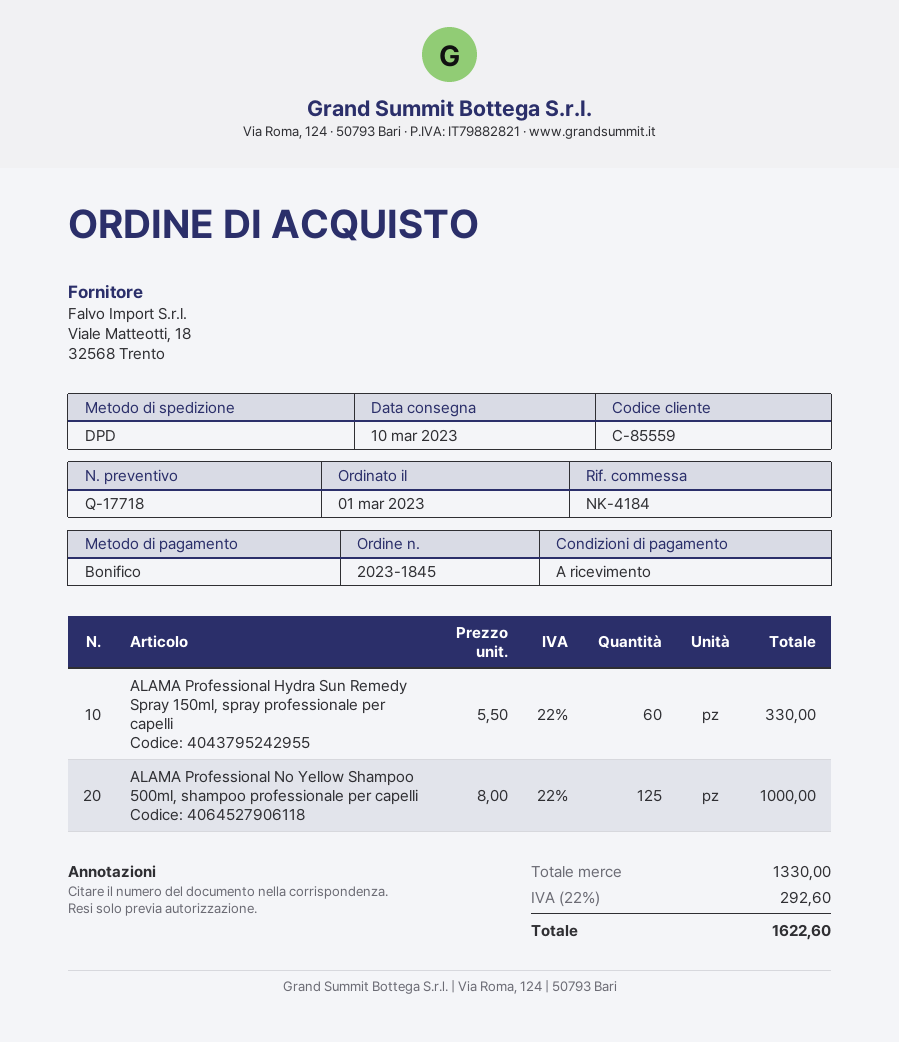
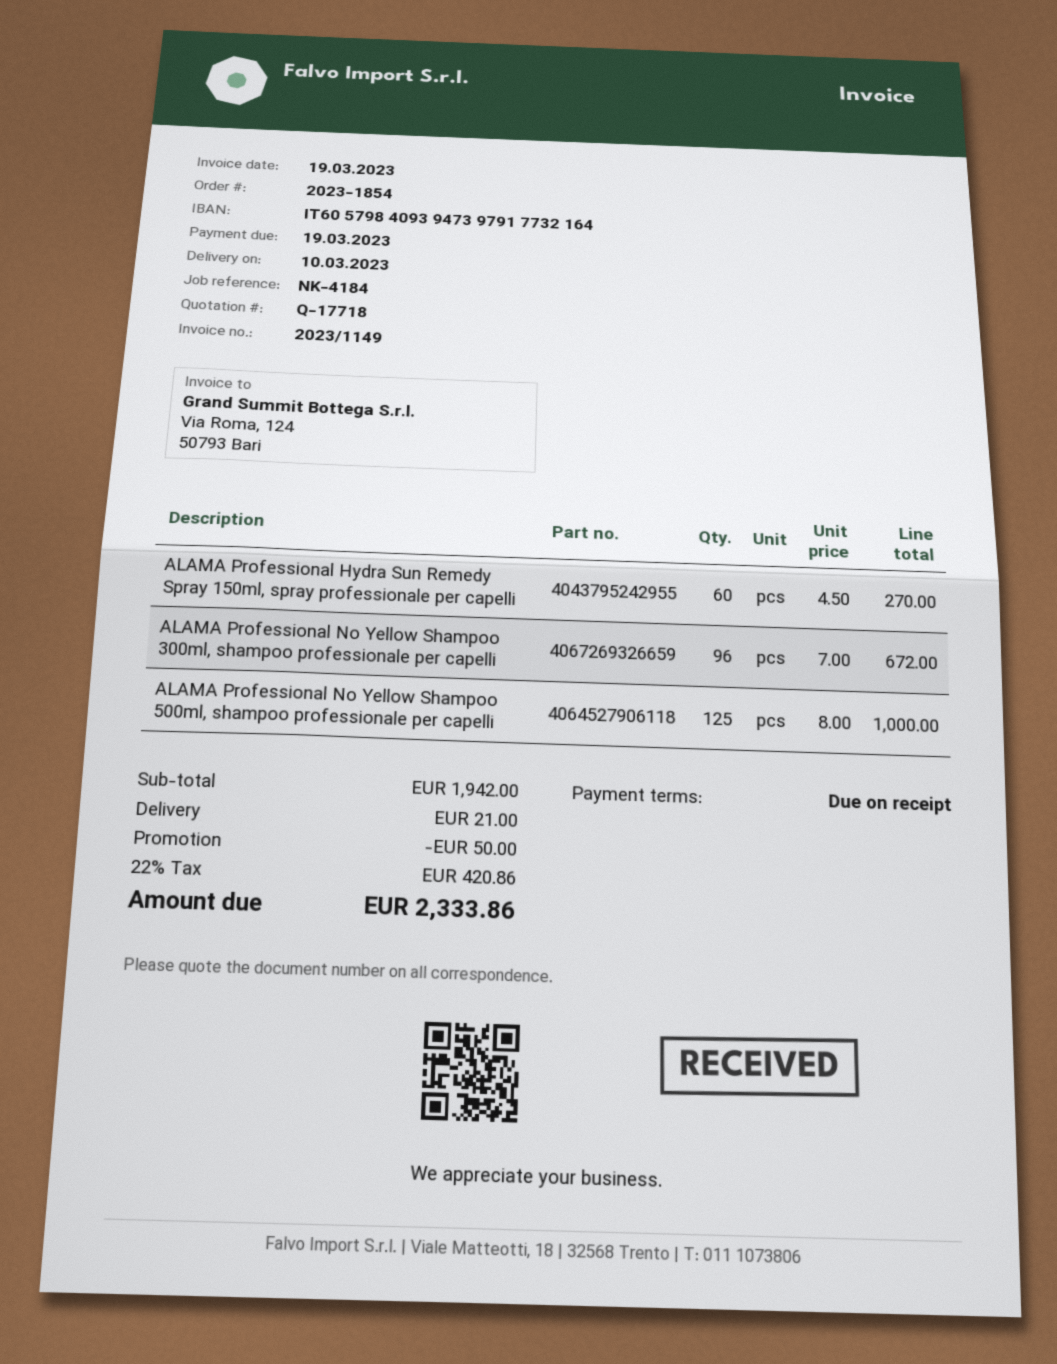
order number: 2023-1845 -> 2023-1854
ALAMA Professional Hydra Sun Remedy Spray 150ml, spray professionale per capelli: 60 x 5.50 = 330.00 -> 60 x 4.50 = 270.00
ALAMA Professional No Yellow Shampoo 300ml, shampoo professionale per capelli: none -> 96 x 7.00 = 672.00
subtotal: 1330.00 -> 1942.00
discount: none -> 50.00
shipping: none -> 21.00
tax: 22% = 292.60 -> 22% = 420.86
total: 1622.60 -> 2333.86

